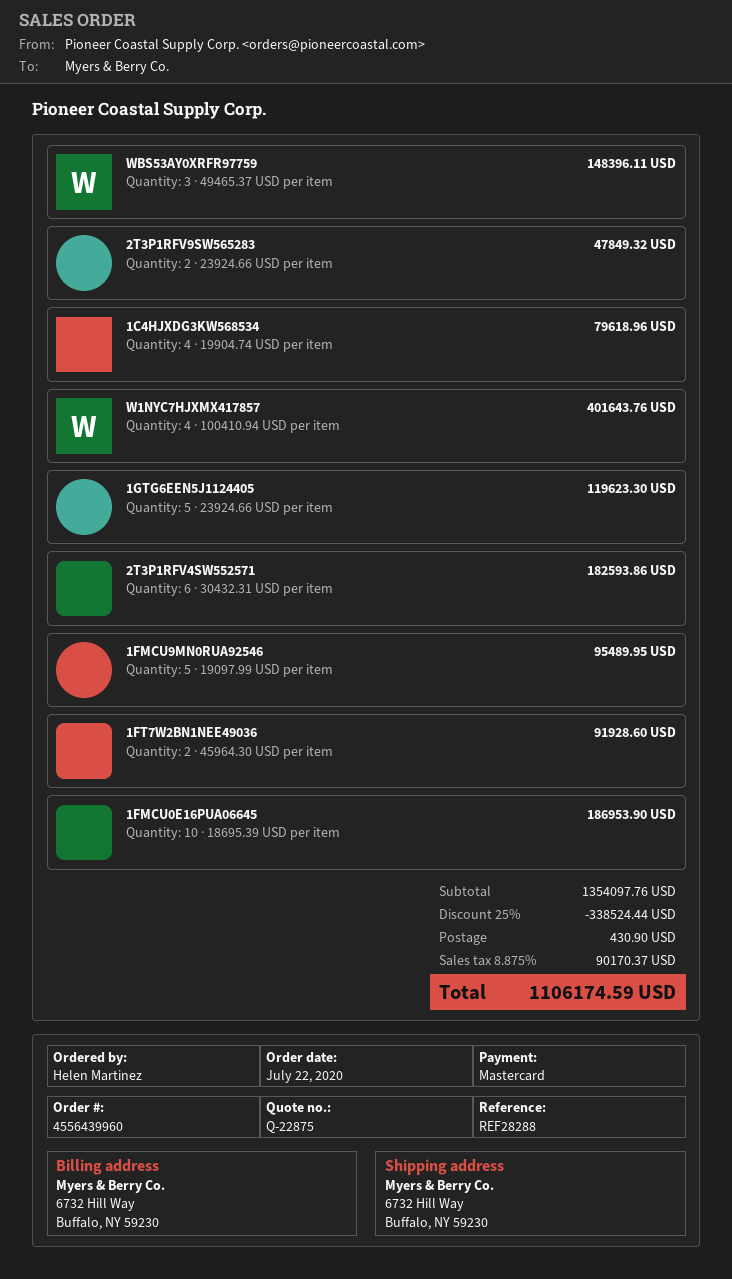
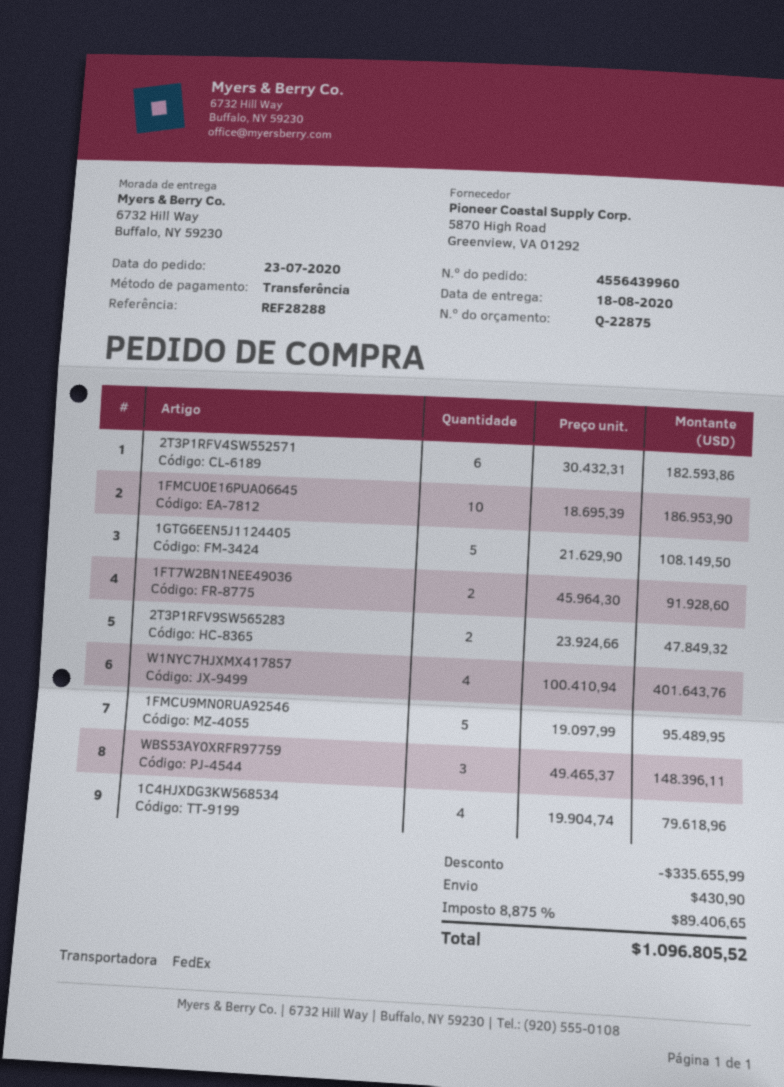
order date: 2020-07-22 -> 2020-07-23
payment method: Mastercard -> bank transfer
1GTG6EEN5J1124405: 5 x 23924.66 = 119623.30 -> 5 x 21629.90 = 108149.50
discount: 338524.44 -> 335655.99
tax: 8.875% = 90170.37 -> 8.875% = 89406.65
total: 1106174.59 -> 1096805.52

